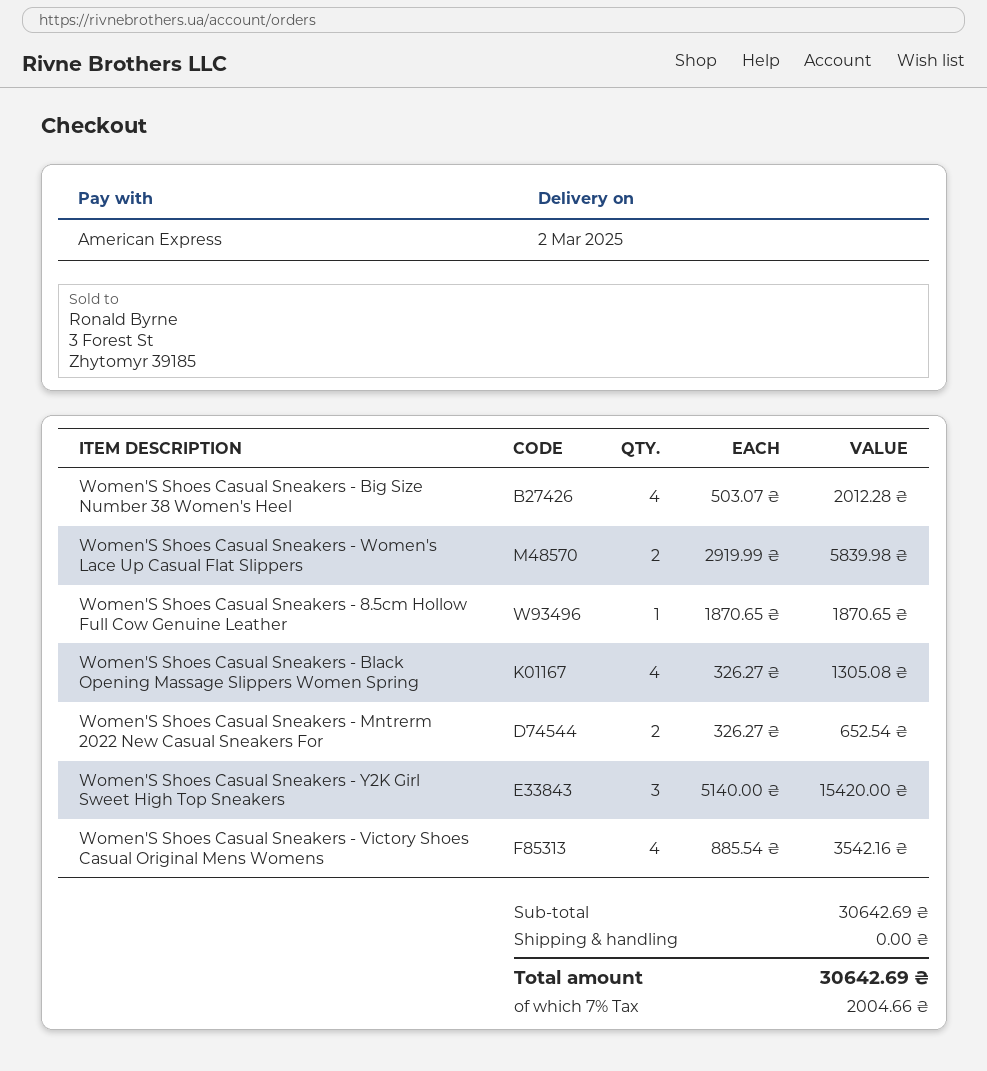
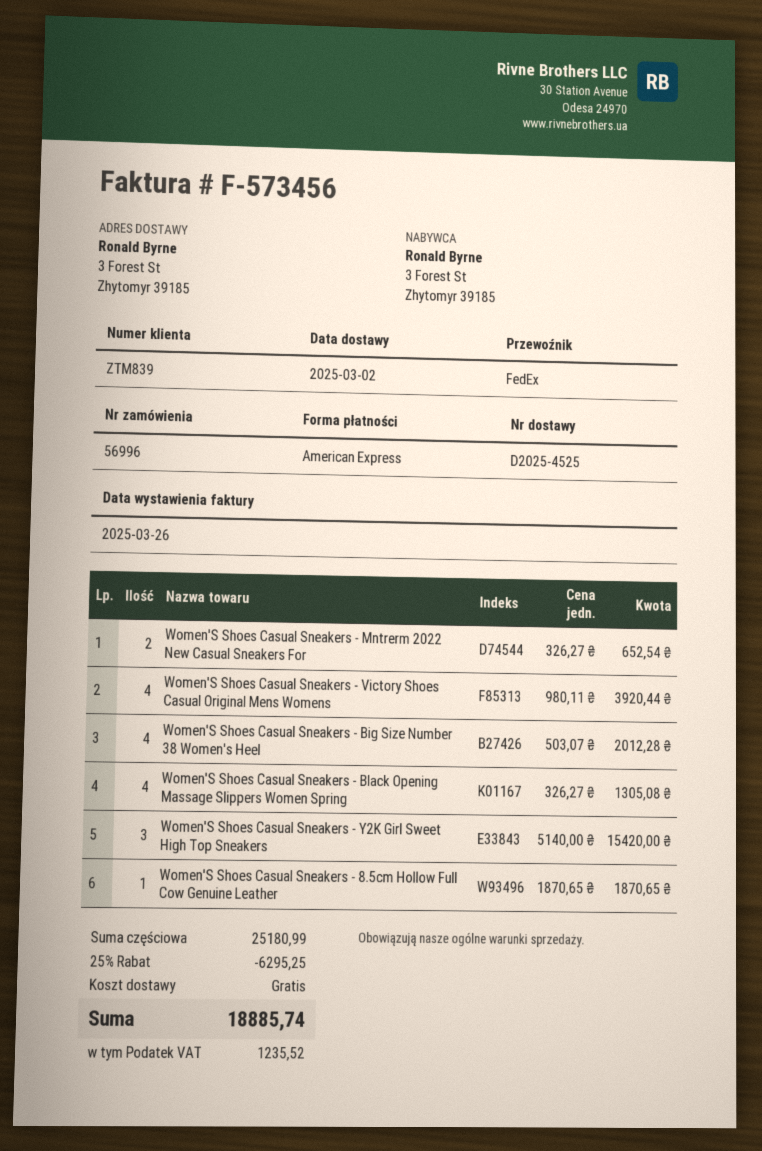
Women'S Shoes Casual Sneakers - Women's Lace Up Casual Flat Slippers: 2 x 2919.99 = 5839.98 -> none
Women'S Shoes Casual Sneakers - Victory Shoes Casual Original Mens Womens: 4 x 885.54 = 3542.16 -> 4 x 980.11 = 3920.44
subtotal: 30642.69 -> 25180.99
discount: none -> 25% = 6295.25
tax: 2004.66 -> 1235.52
total: 30642.69 -> 18885.74

